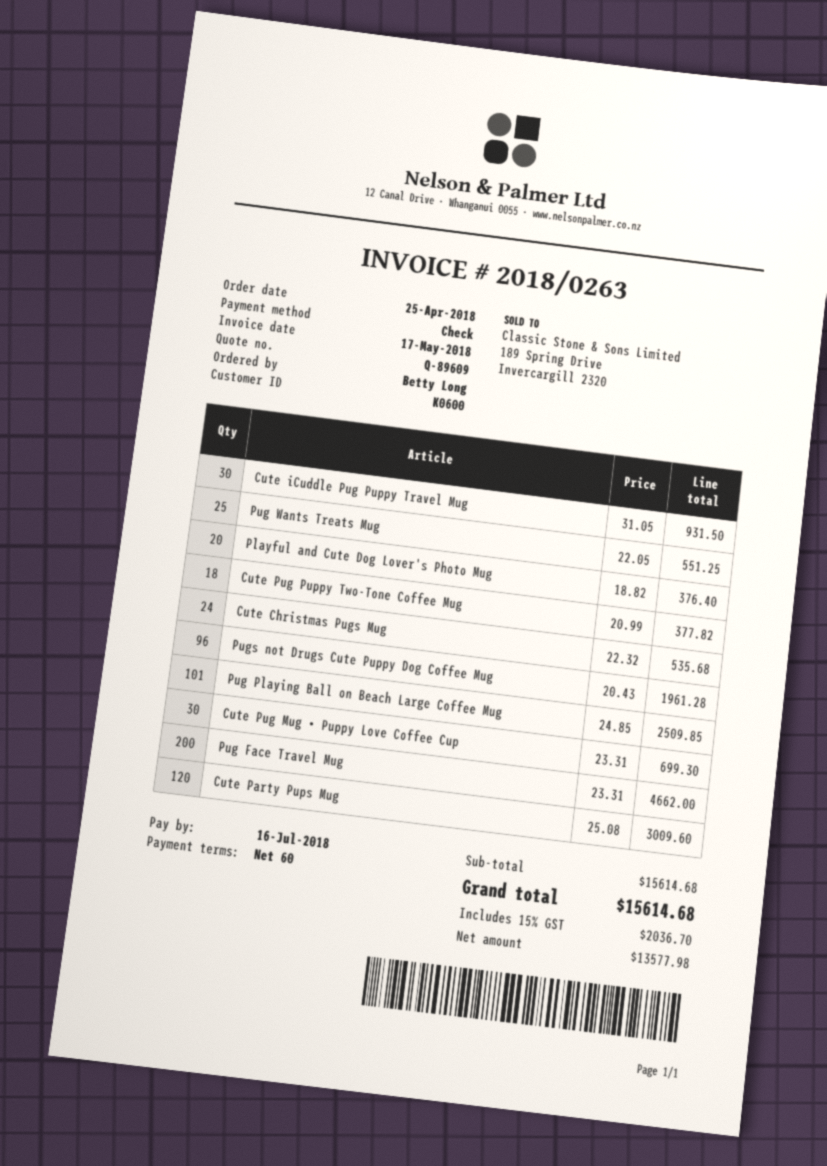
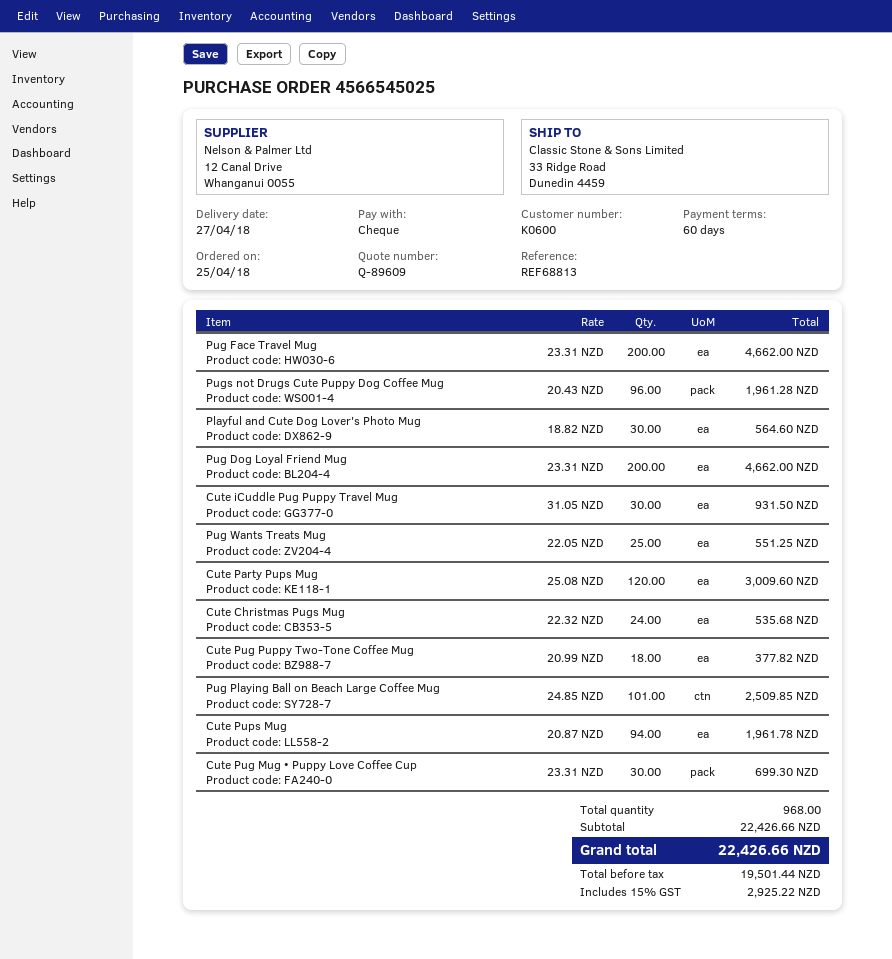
Playful and Cute Dog Lover's Photo Mug: 20 x 18.82 = 376.40 -> 30 x 18.82 = 564.60
Pug Dog Loyal Friend Mug: none -> 200 x 23.31 = 4662.00
Cute Pups Mug: none -> 94 x 20.87 = 1961.78
subtotal: 15614.68 -> 22426.66
net: 13577.98 -> 19501.44
tax: 15% = 2036.70 -> 15% = 2925.22
total: 15614.68 -> 22426.66

